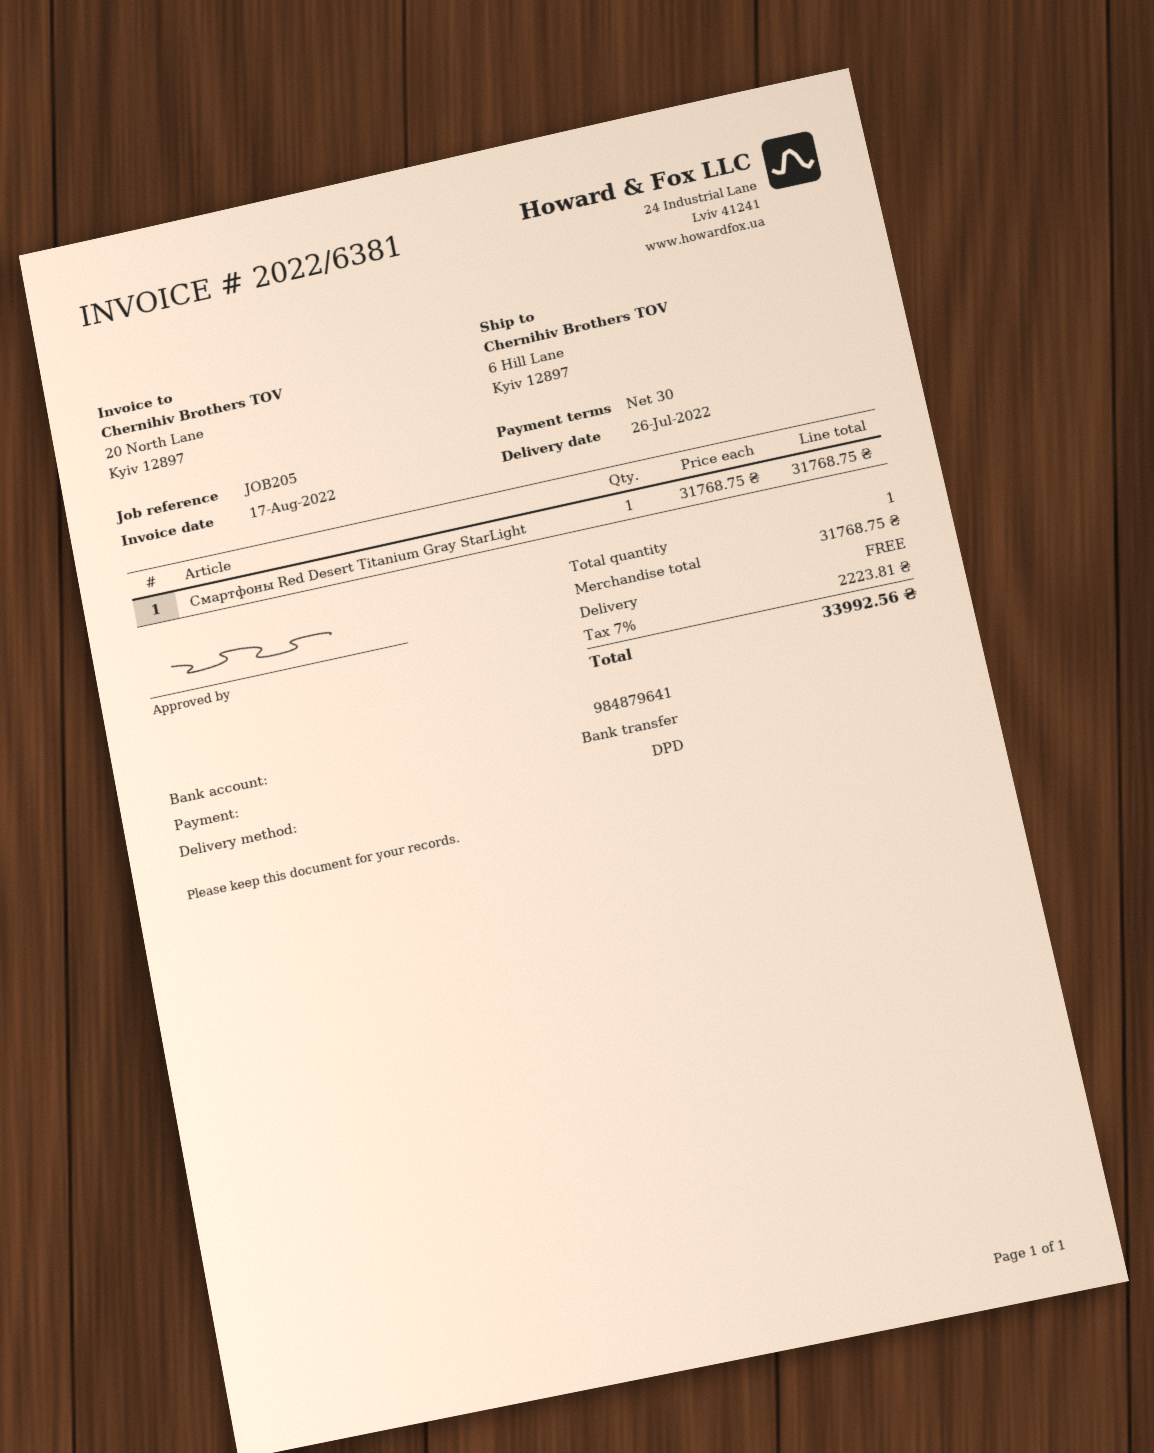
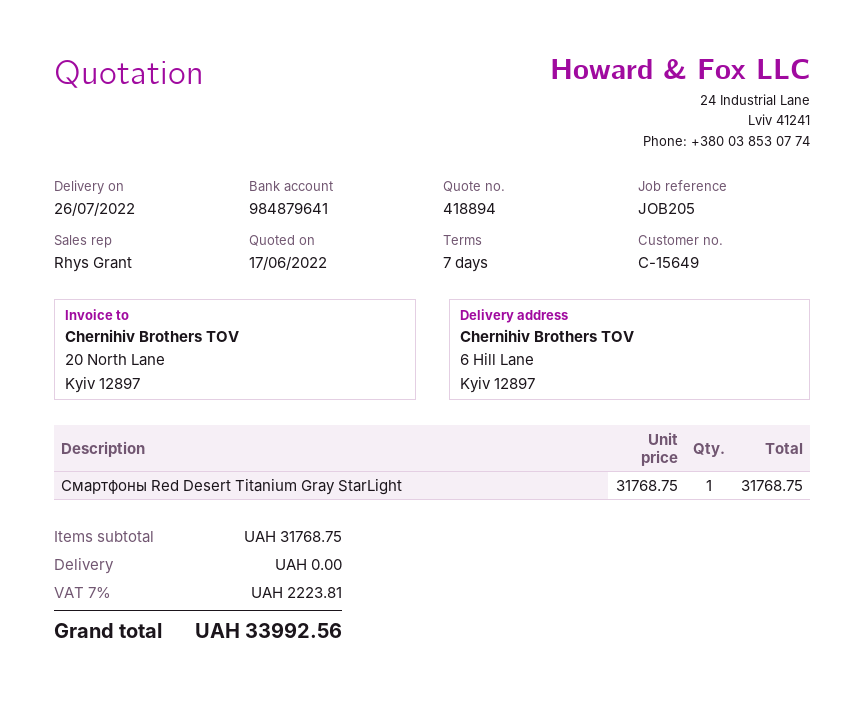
payment terms: 30 days -> 7 days

